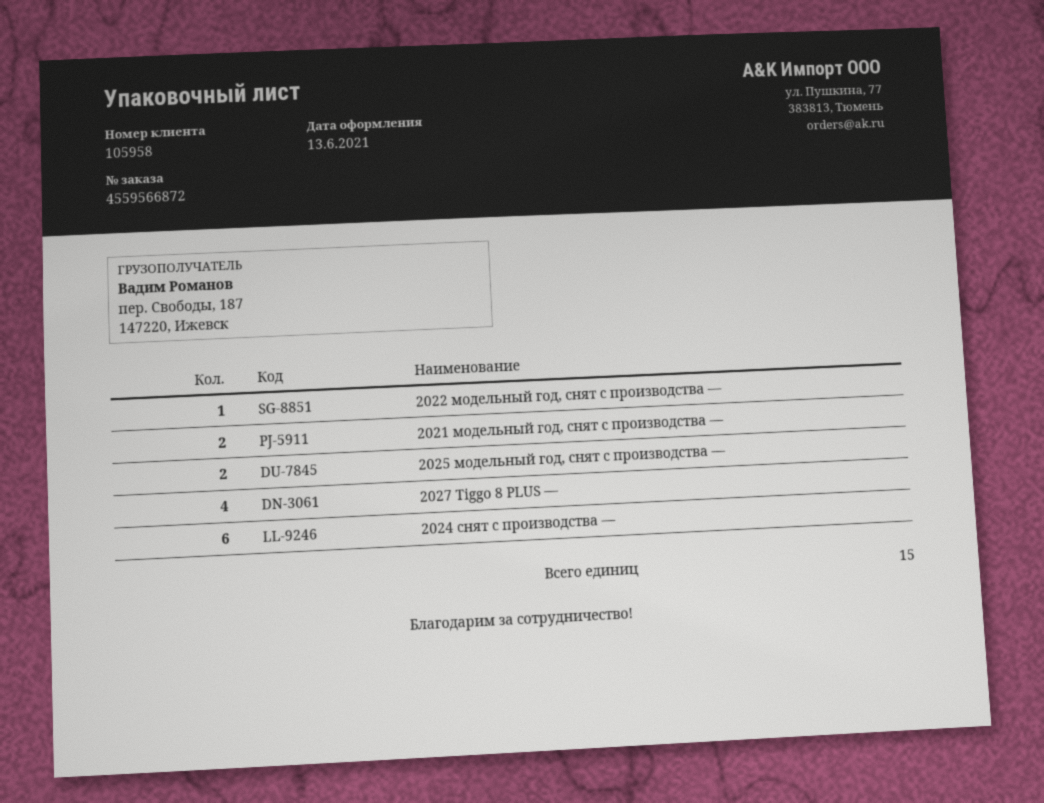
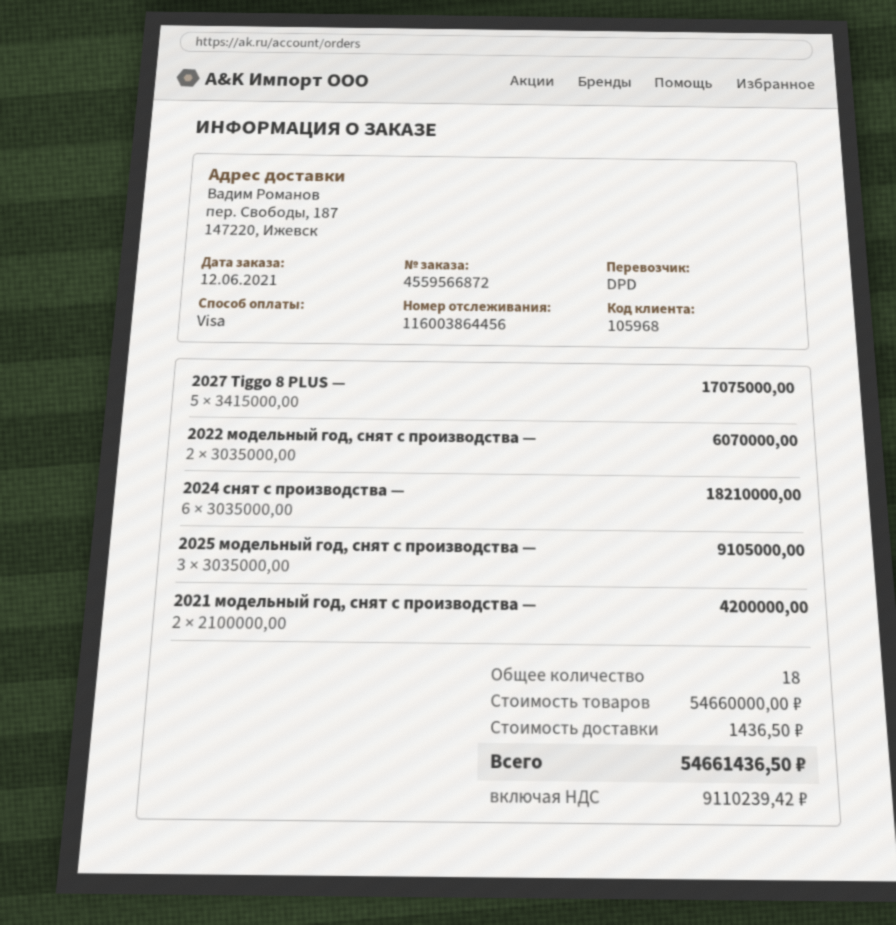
order date: 2021-06-13 -> 2021-06-12
customer number: 105958 -> 105968
2022 модельный год, снят с производства —: 1 -> 2
2025 модельный год, снят с производства —: 2 -> 3
2027 Tiggo 8 PLUS —: 4 -> 5
total quantity: 15 -> 18

